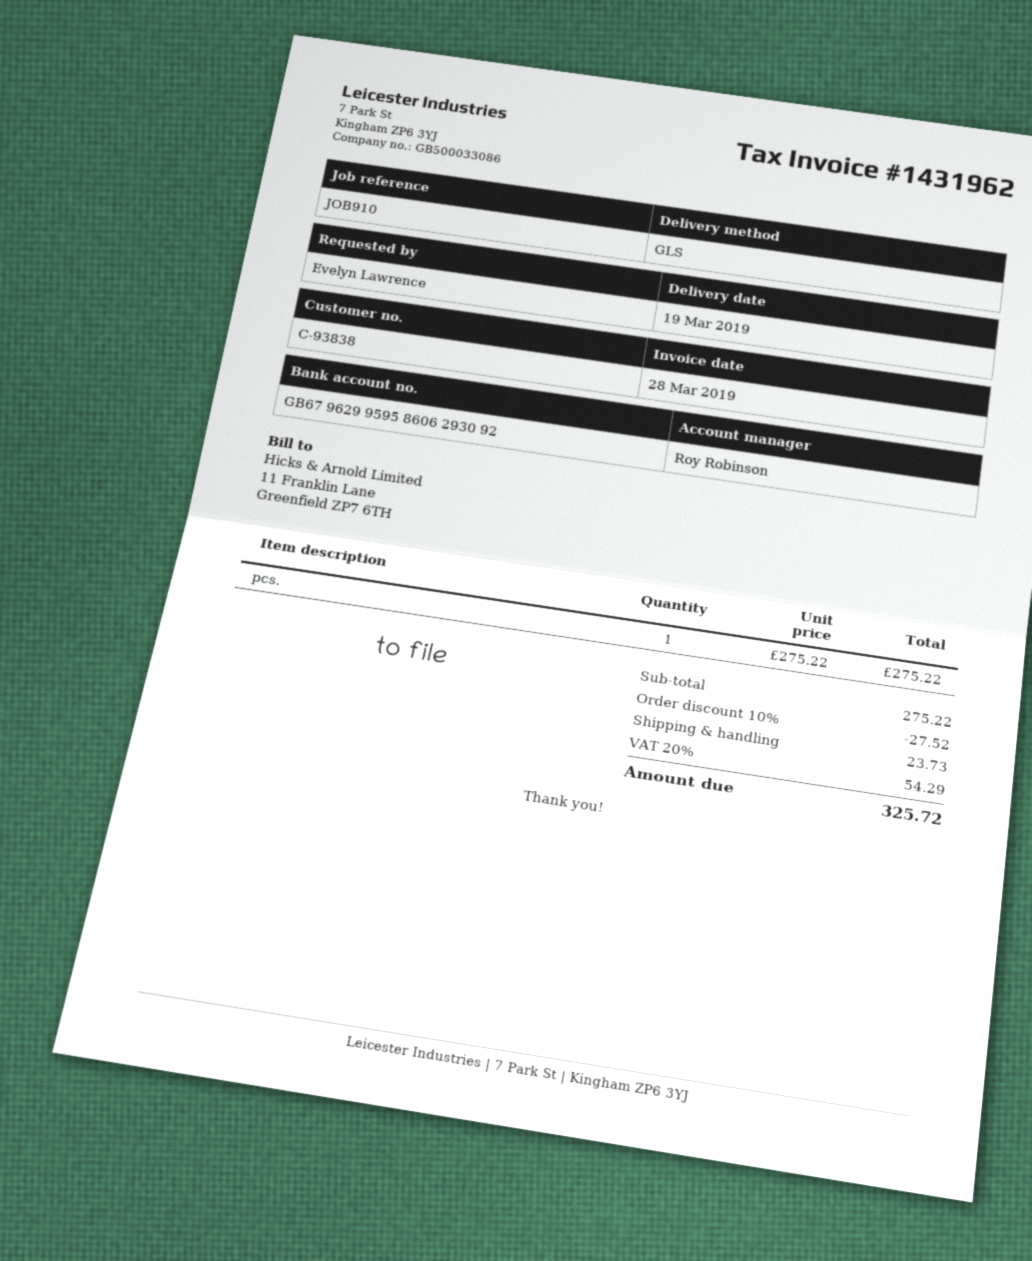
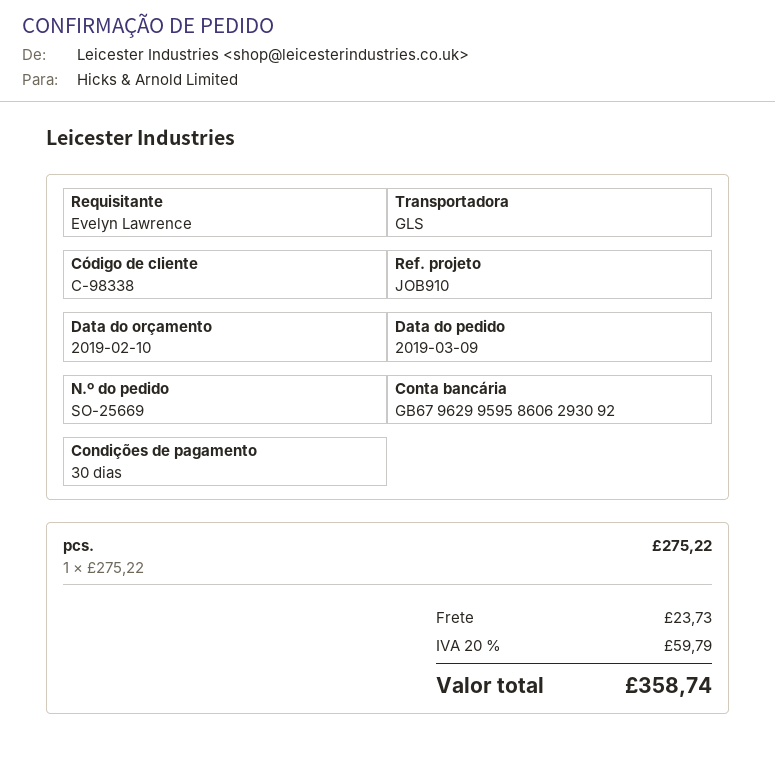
customer number: C-93838 -> C-98338
discount: 10% = 27.52 -> none
tax: 20% = 54.29 -> 20% = 59.79
total: 325.72 -> 358.74

